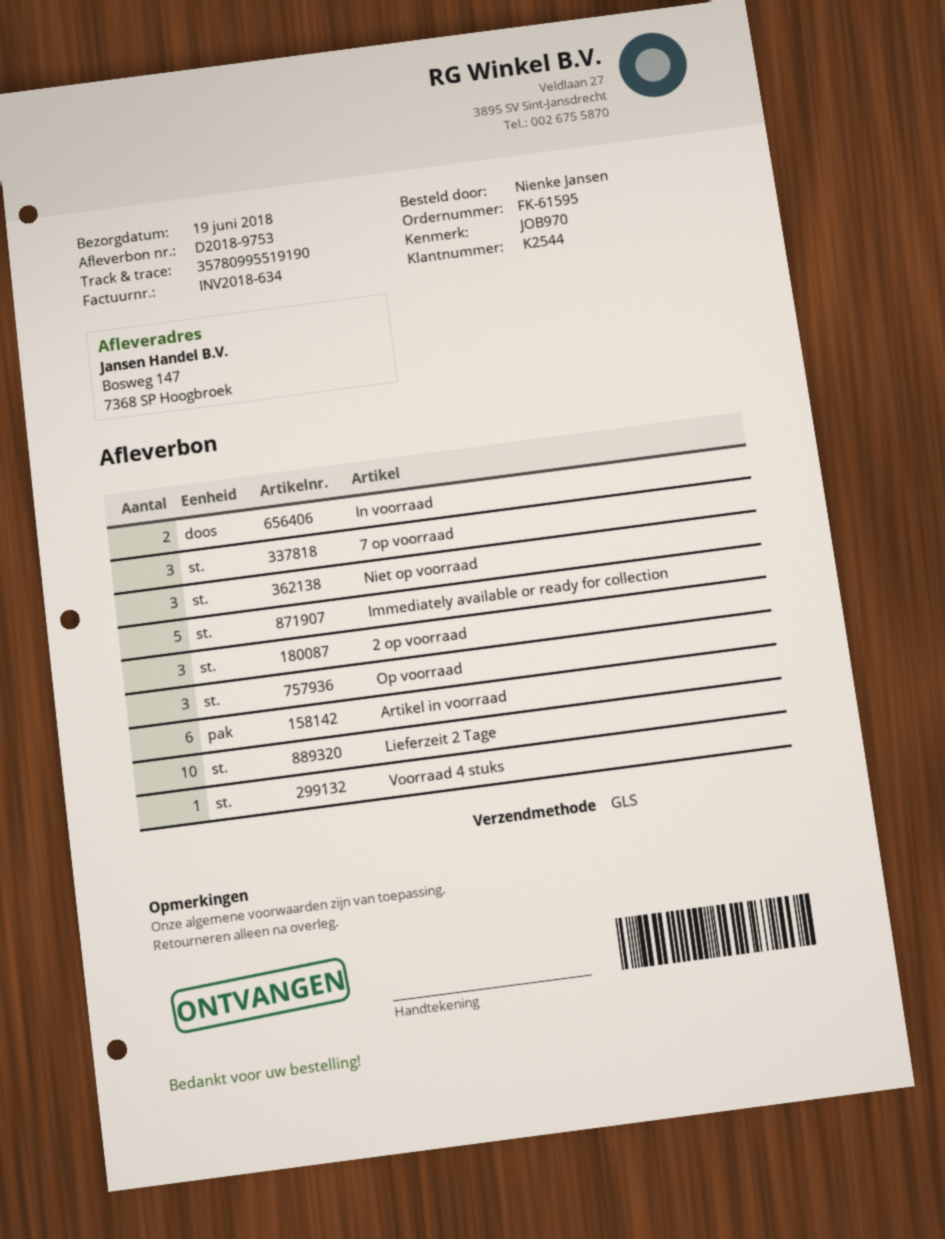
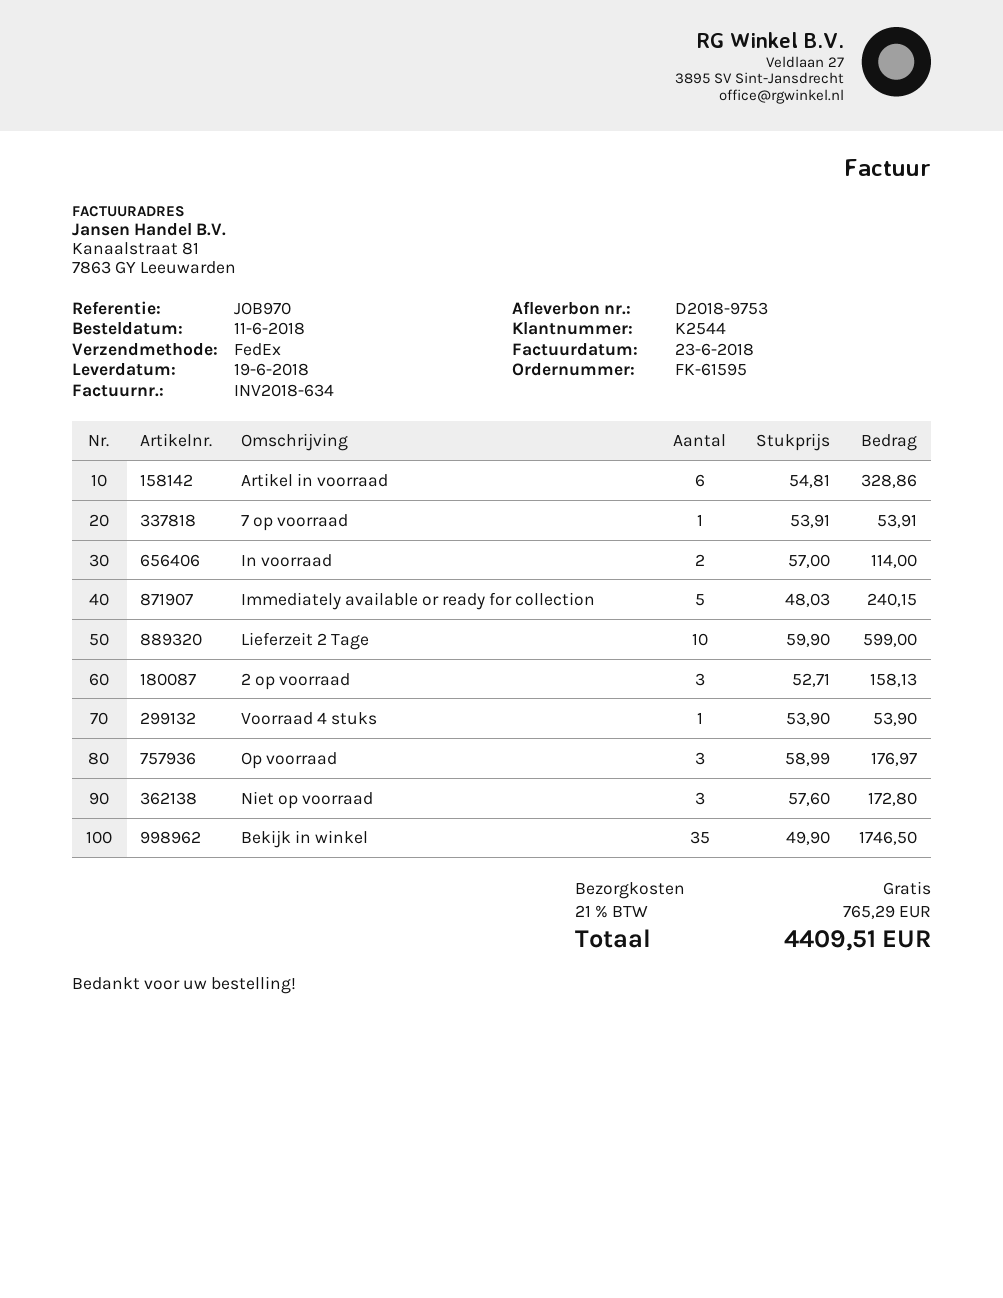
shipping method: GLS -> FedEx
7 op voorraad: 3 -> 1
Bekijk in winkel: none -> 35

